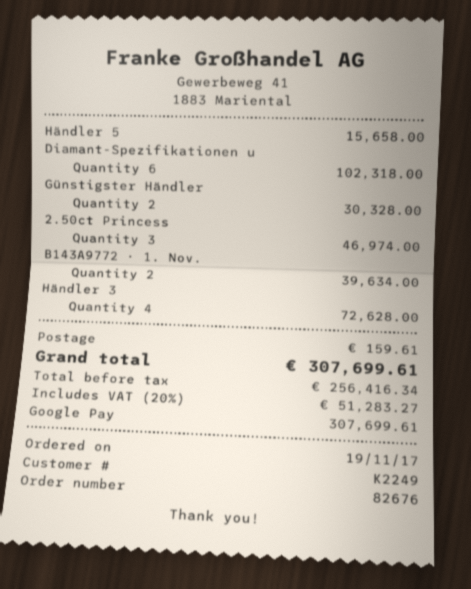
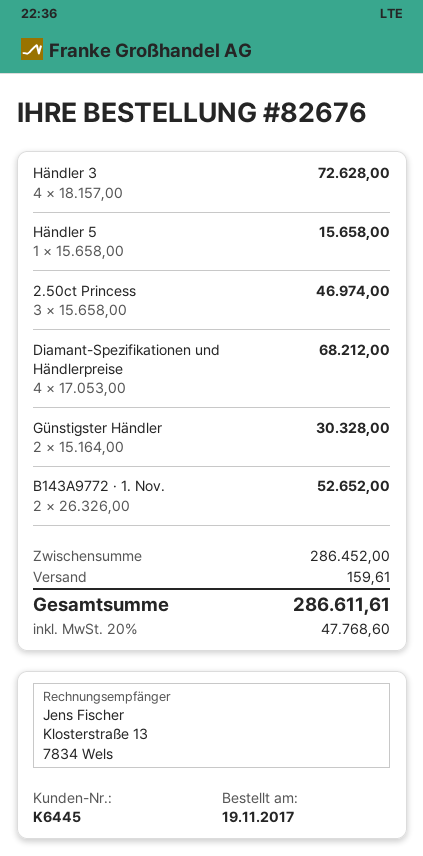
customer number: K2249 -> K6445
Diamant-Spezifikationen u: 6 for 102318.00 -> 4 for 68212.00
B143A9772 · 1. Nov.: 2 for 39634.00 -> 2 for 52652.00
tax: 20% = 51283.27 -> 20% = 47768.60
total: 307699.61 -> 286611.61

